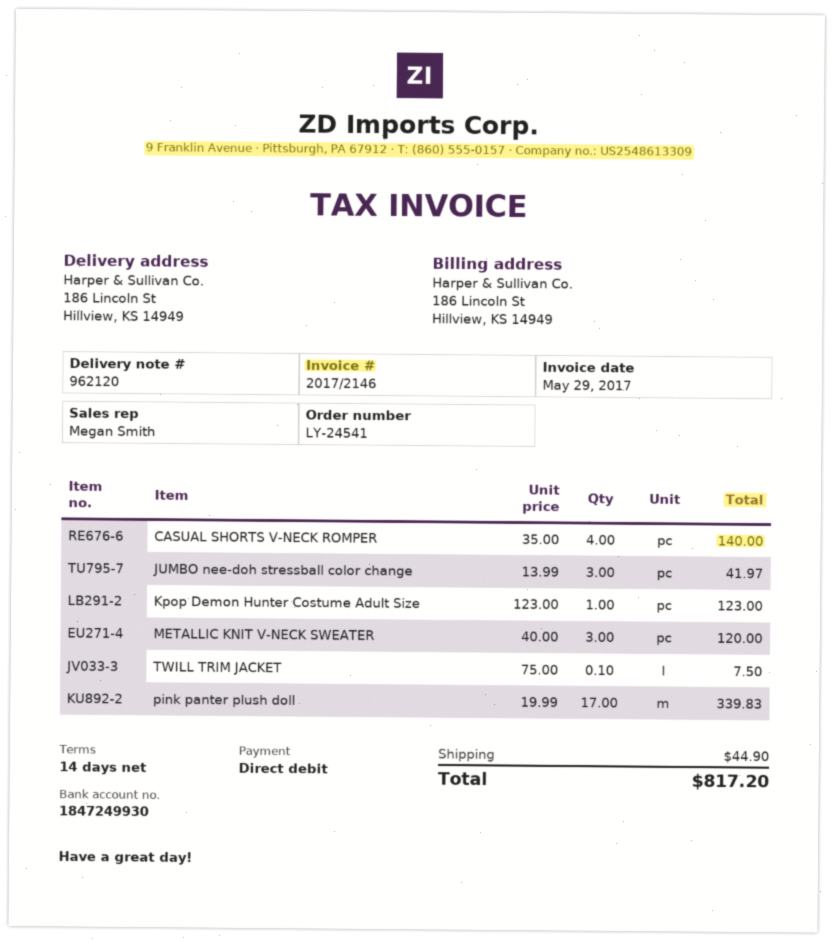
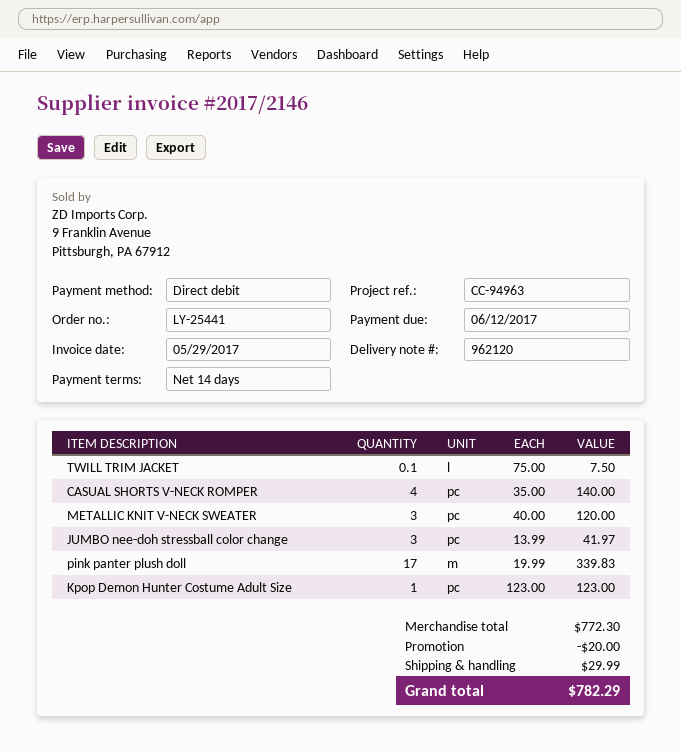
order number: LY-24541 -> LY-25441
discount: none -> 20.00
shipping: 44.90 -> 29.99
total: 817.20 -> 782.29

